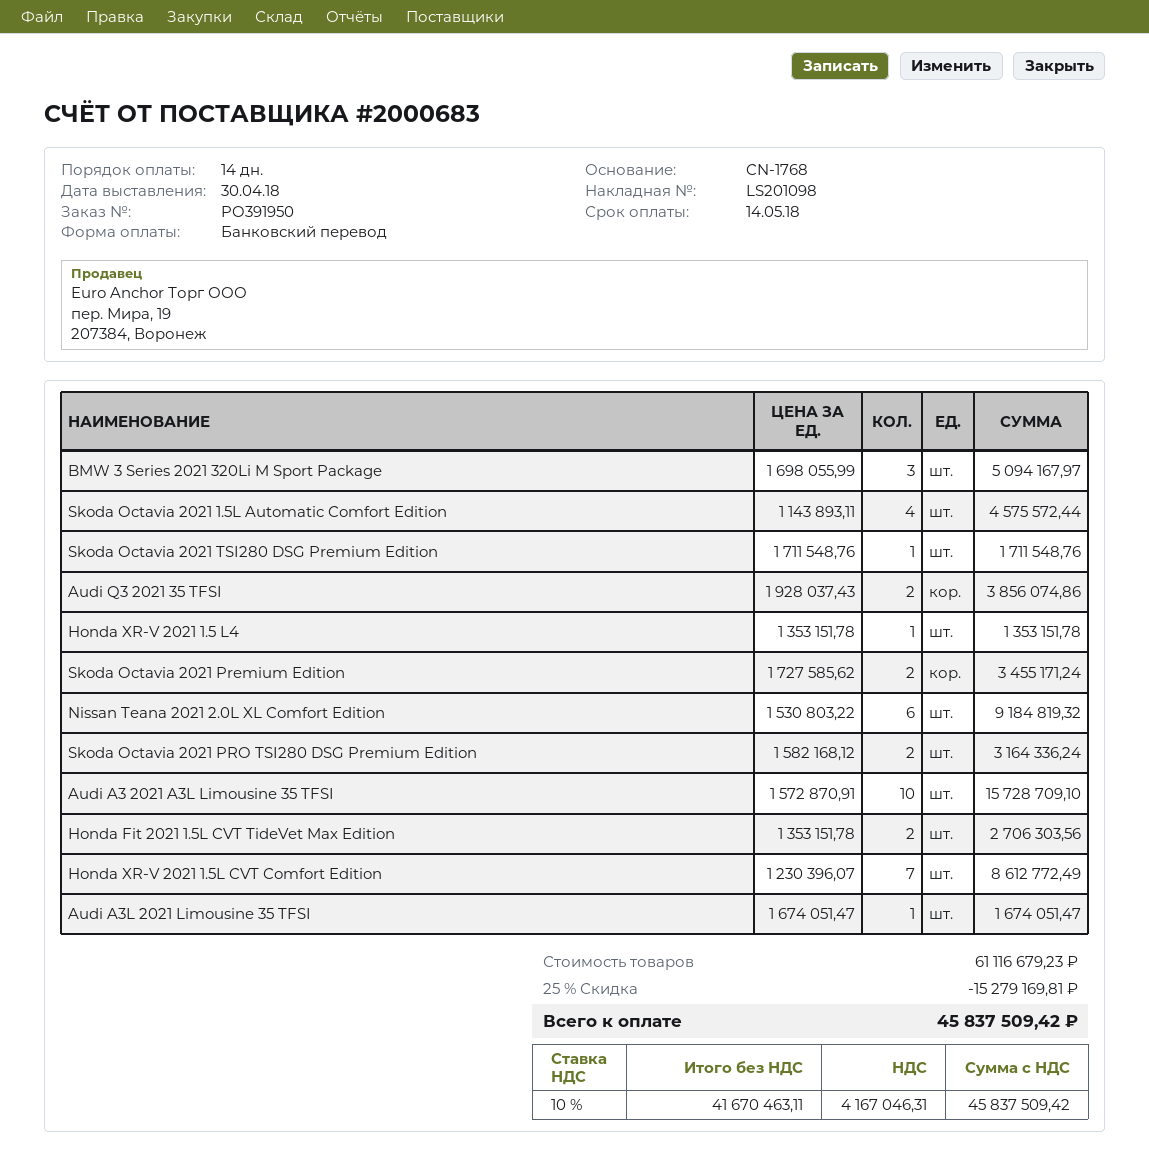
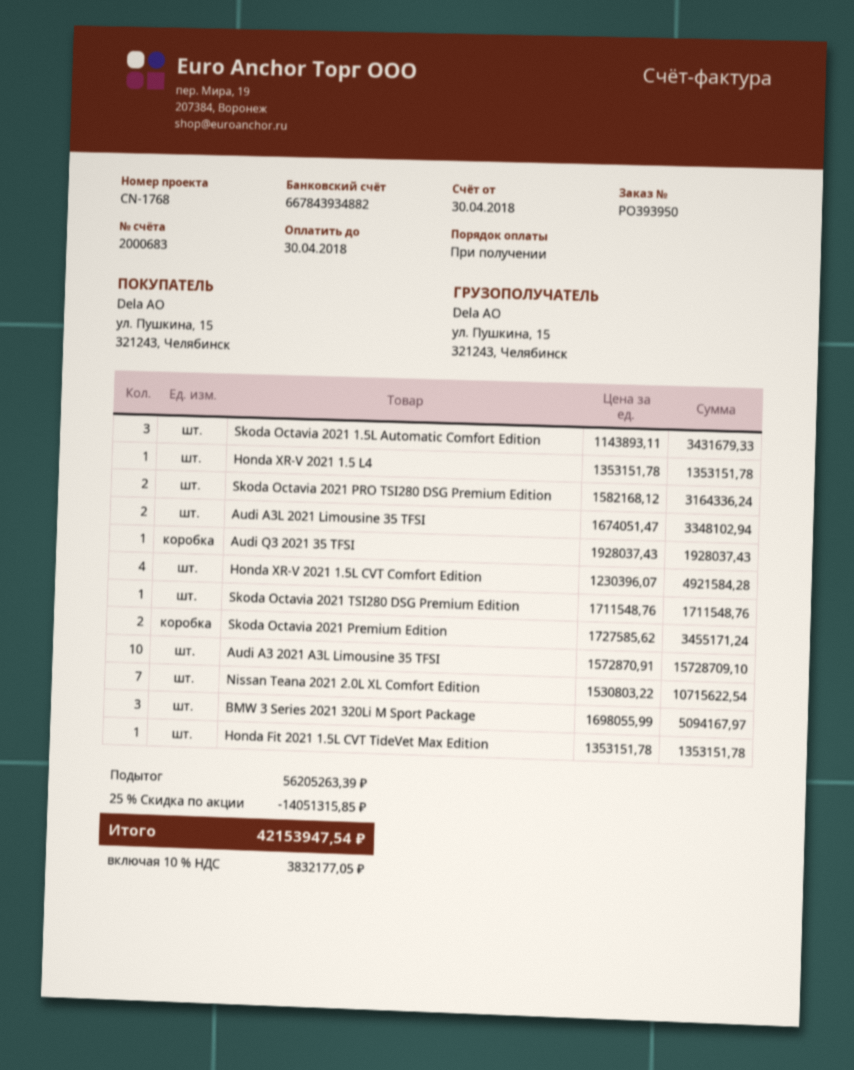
order number: PO391950 -> PO393950
payment terms: 14 days -> on receipt
due date: 2018-05-14 -> 2018-04-30
Skoda Octavia 2021 1.5L Automatic Comfort Edition: 4 x 1143893.11 = 4575572.44 -> 3 x 1143893.11 = 3431679.33
Audi Q3 2021 35 TFSI: 2 x 1928037.43 = 3856074.86 -> 1 x 1928037.43 = 1928037.43
Nissan Teana 2021 2.0L XL Comfort Edition: 6 x 1530803.22 = 9184819.32 -> 7 x 1530803.22 = 10715622.54
Honda Fit 2021 1.5L CVT TideVet Max Edition: 2 x 1353151.78 = 2706303.56 -> 1 x 1353151.78 = 1353151.78
Honda XR-V 2021 1.5L CVT Comfort Edition: 7 x 1230396.07 = 8612772.49 -> 4 x 1230396.07 = 4921584.28
Audi A3L 2021 Limousine 35 TFSI: 1 x 1674051.47 = 1674051.47 -> 2 x 1674051.47 = 3348102.94
subtotal: 61116679.23 -> 56205263.39
discount: 25% = 15279169.81 -> 25% = 14051315.85
tax: 10% = 4167046.31 -> 10% = 3832177.05
total: 45837509.42 -> 42153947.54

